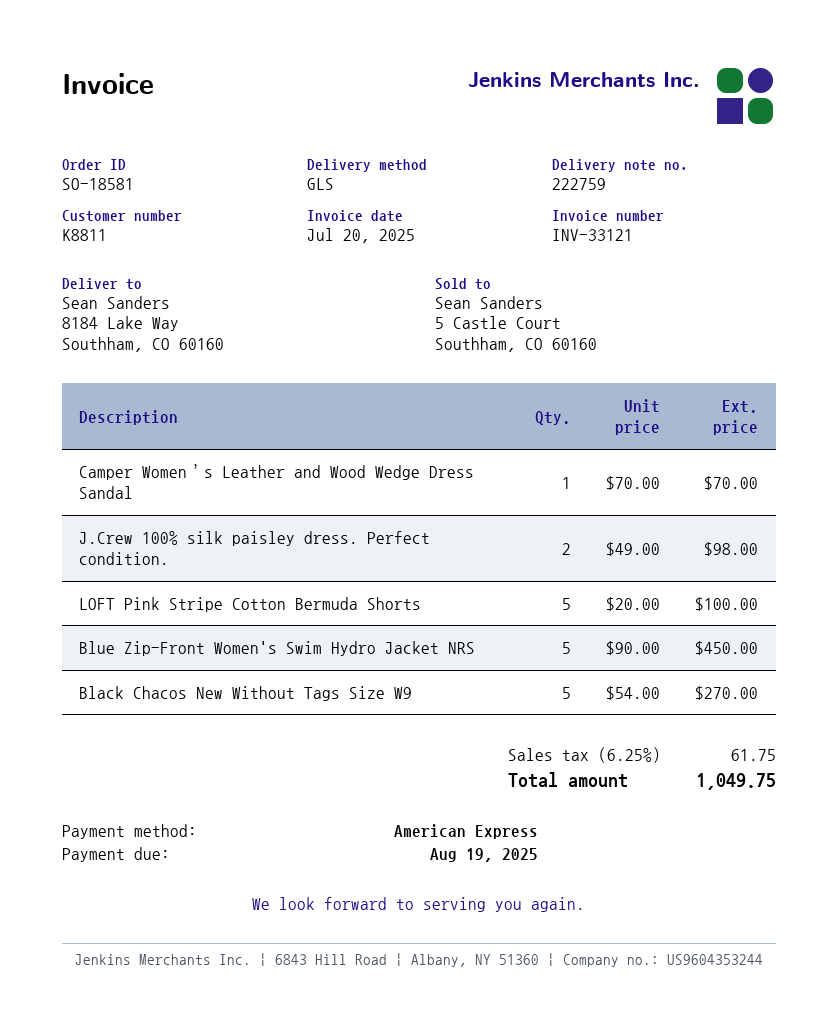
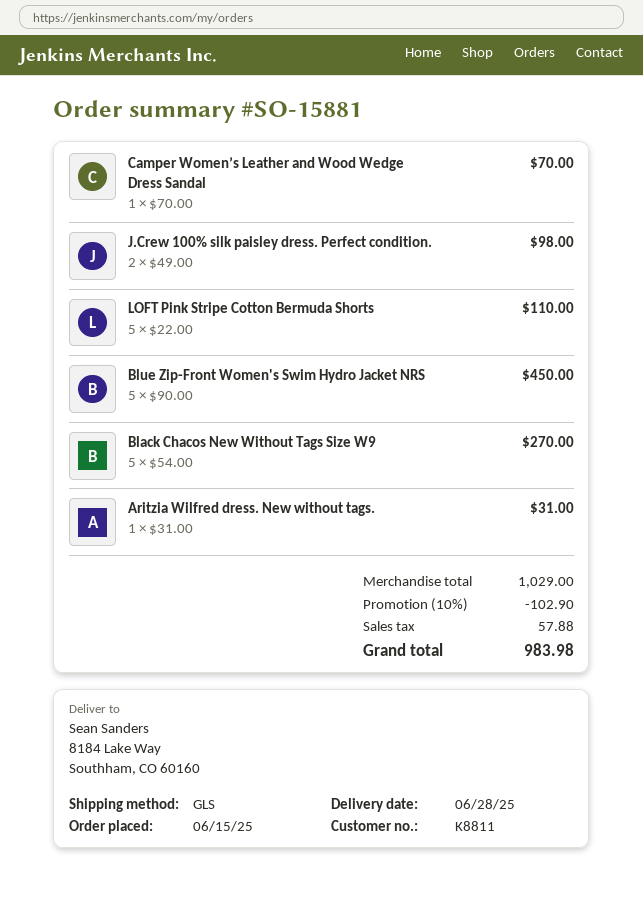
order number: SO-18581 -> SO-15881
LOFT Pink Stripe Cotton Bermuda Shorts: 5 x 20.00 = 100.00 -> 5 x 22.00 = 110.00
Aritzia Wilfred dress. New without tags.: none -> 1 x 31.00 = 31.00
discount: none -> 10% = 102.90
tax: 61.75 -> 57.88
total: 1049.75 -> 983.98

